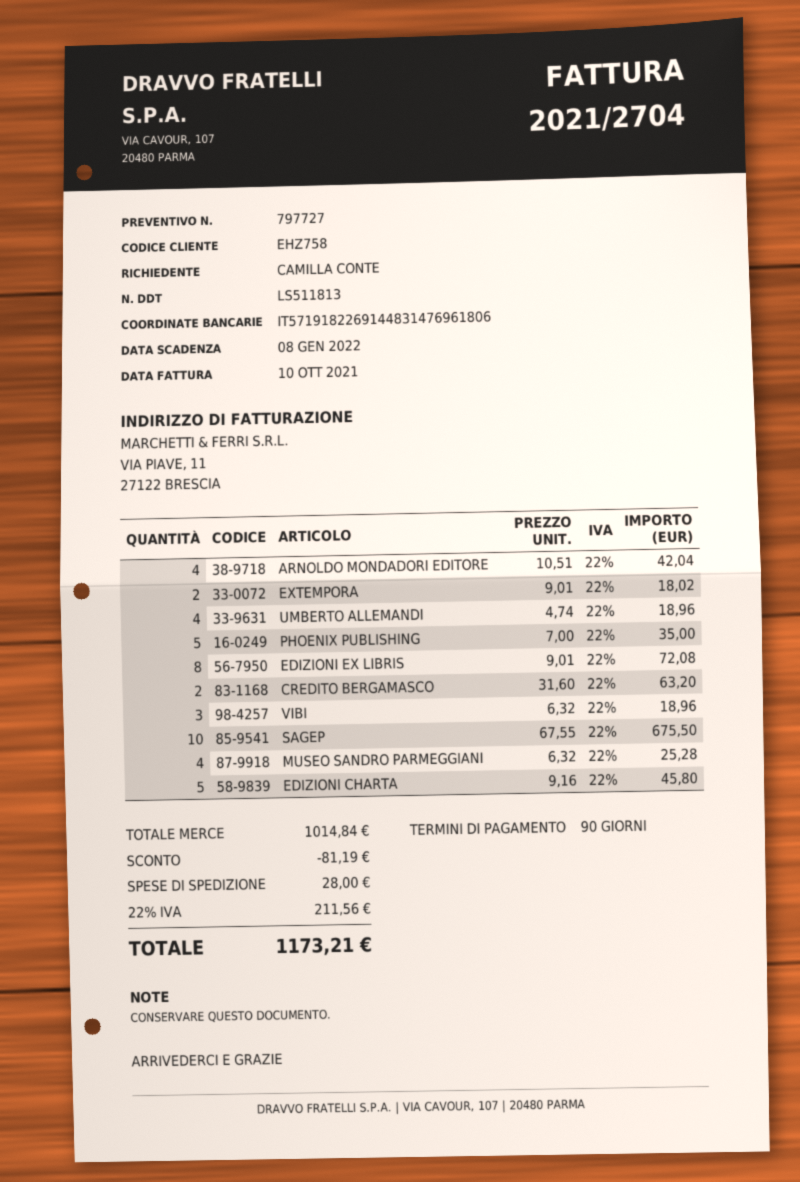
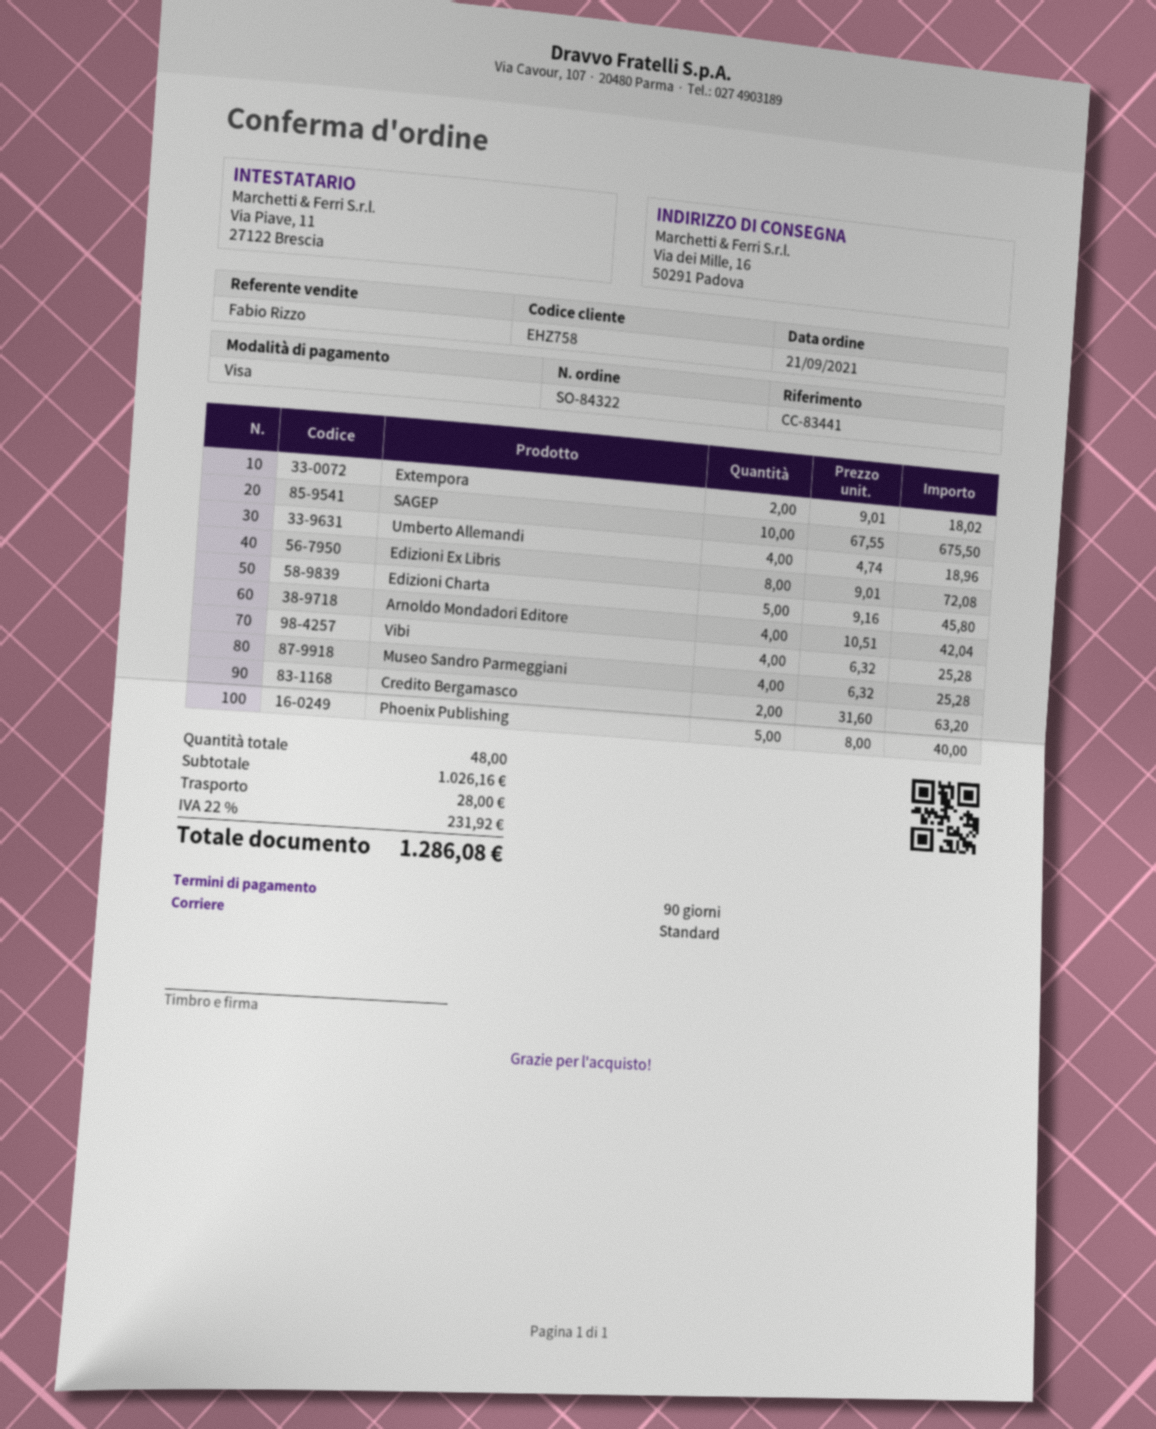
PHOENIX PUBLISHING: 5 x 7.00 = 35.00 -> 5 x 8.00 = 40.00
VIBI: 3 x 6.32 = 18.96 -> 4 x 6.32 = 25.28
subtotal: 1014.84 -> 1026.16
discount: 81.19 -> none
tax: 22% = 211.56 -> 22% = 231.92
total: 1173.21 -> 1286.08

